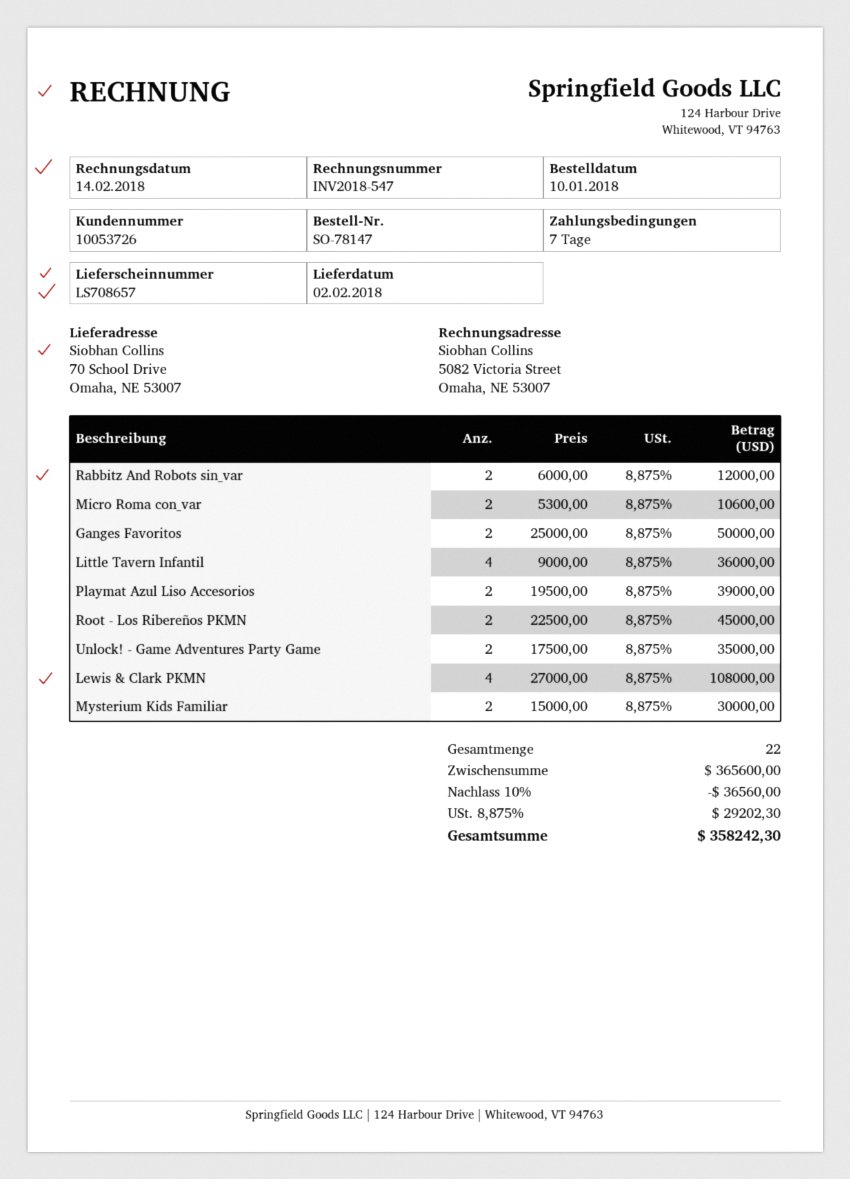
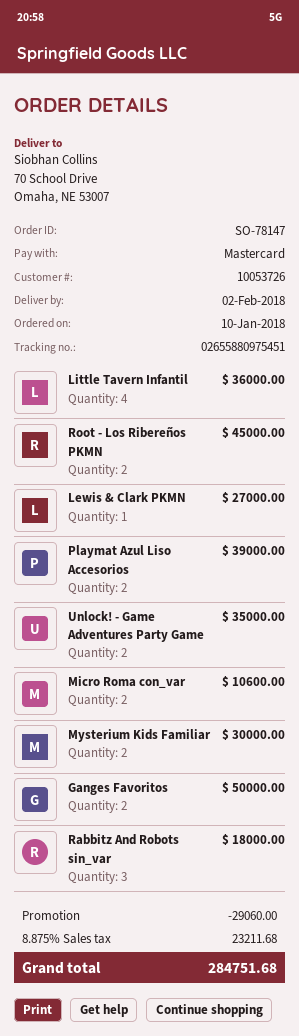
Rabbitz And Robots sin_var: 2 for 12000.00 -> 3 for 18000.00
Lewis & Clark PKMN: 4 for 108000.00 -> 1 for 27000.00
discount: 36560.00 -> 29060.00
tax: 8.875% = 29202.30 -> 8.875% = 23211.68
total: 358242.30 -> 284751.68

